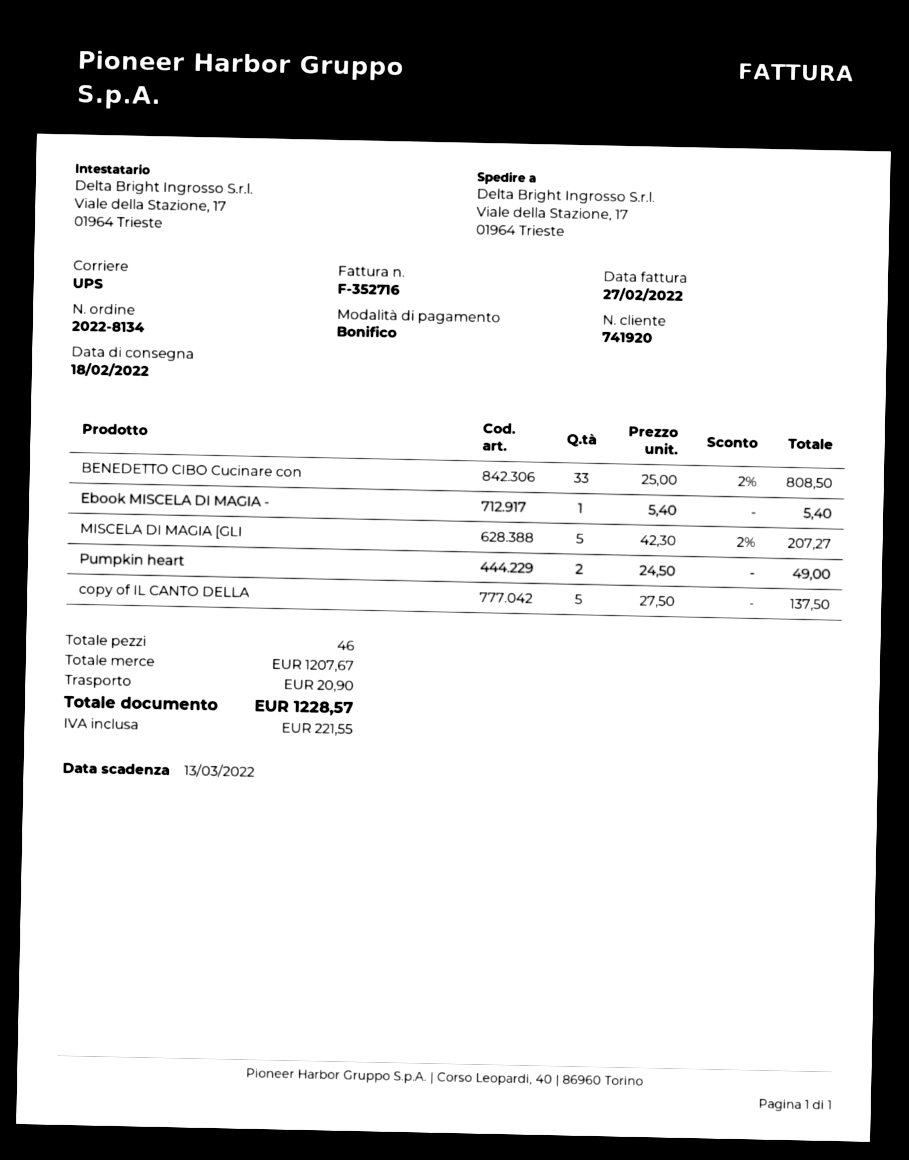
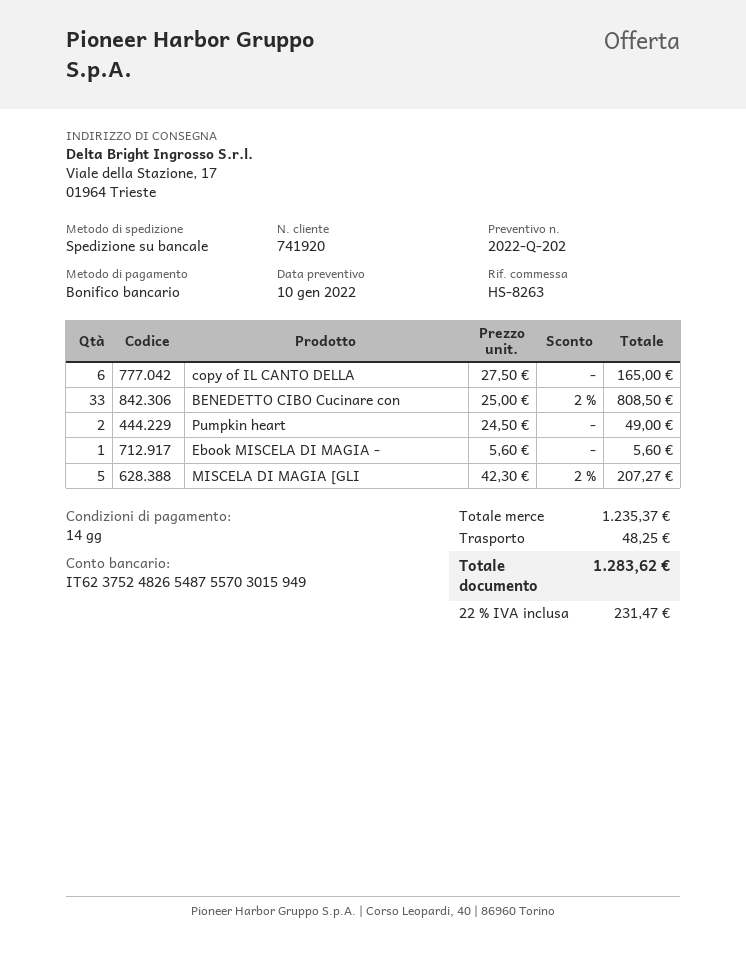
shipping method: UPS -> pallet freight
Ebook MISCELA DI MAGIA -: 1 x 5.40 = 5.40 -> 1 x 5.60 = 5.60
copy of IL CANTO DELLA: 5 x 27.50 = 137.50 -> 6 x 27.50 = 165.00
subtotal: 1207.67 -> 1235.37
shipping: 20.90 -> 48.25
tax: 221.55 -> 231.47
total: 1228.57 -> 1283.62

